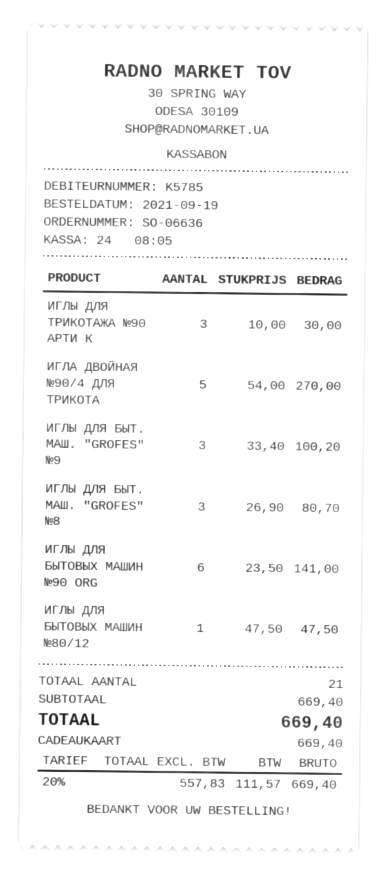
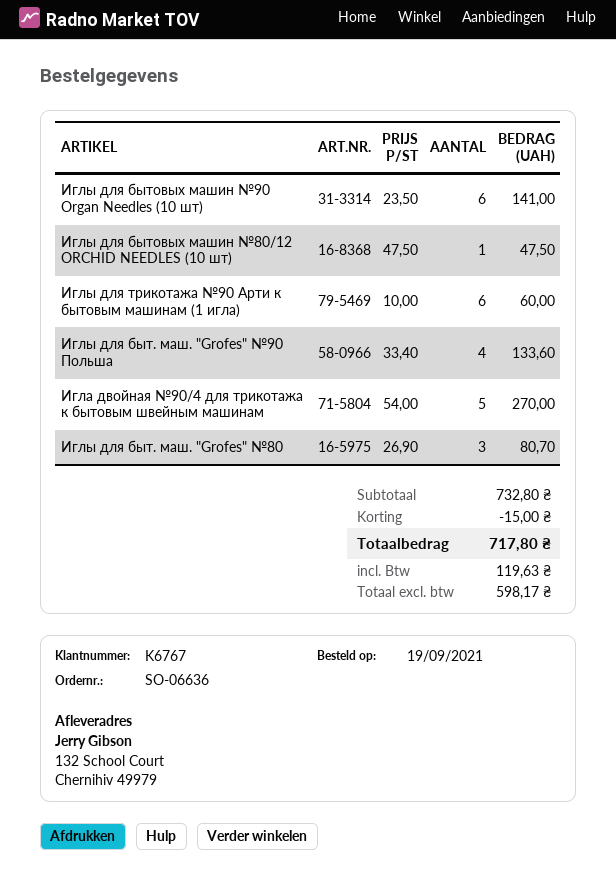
customer number: K5785 -> K6767
ИГЛЫ ДЛЯ ТРИКОТАЖА №90 АРТИ К: 3 x 10.00 = 30.00 -> 6 x 10.00 = 60.00
ИГЛЫ ДЛЯ БЫТ. МАШ. "GROFES" №9: 3 x 33.40 = 100.20 -> 4 x 33.40 = 133.60
subtotal: 669.40 -> 732.80
discount: none -> 15.00
net: 557.83 -> 598.17
tax: 111.57 -> 119.63
total: 669.40 -> 717.80

